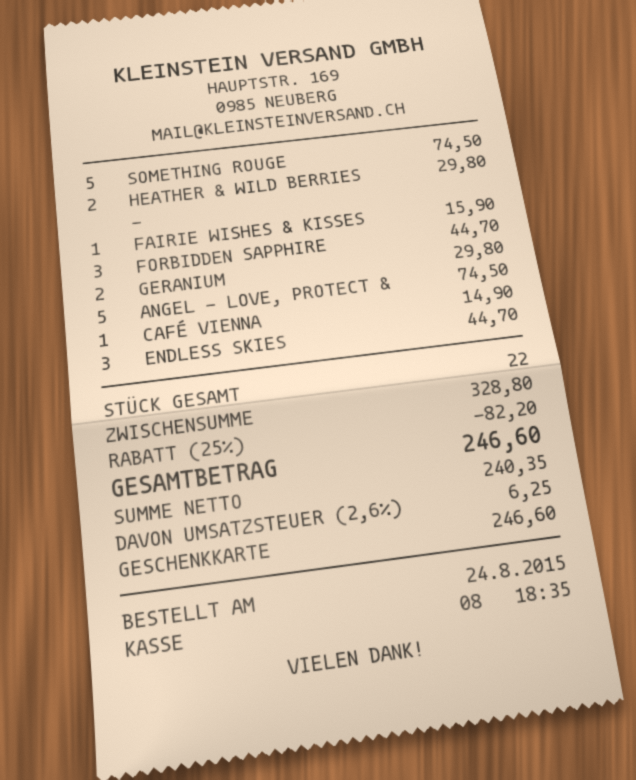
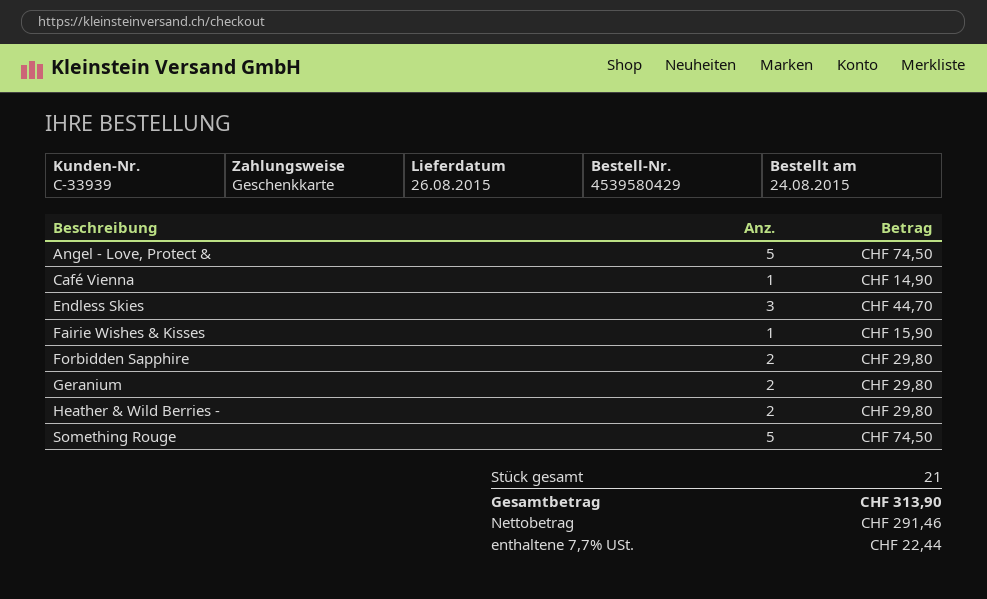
FORBIDDEN SAPPHIRE: 3 for 44.70 -> 2 for 29.80
total quantity: 22 -> 21
discount: 25% = 82.20 -> none
net: 240.35 -> 291.46
tax: 2.6% = 6.25 -> 7.7% = 22.44
total: 246.60 -> 313.90

